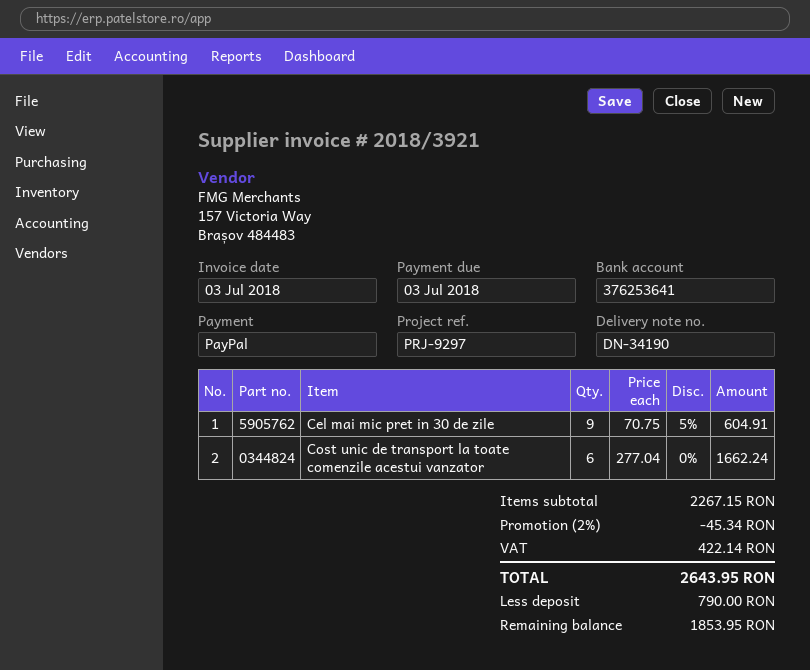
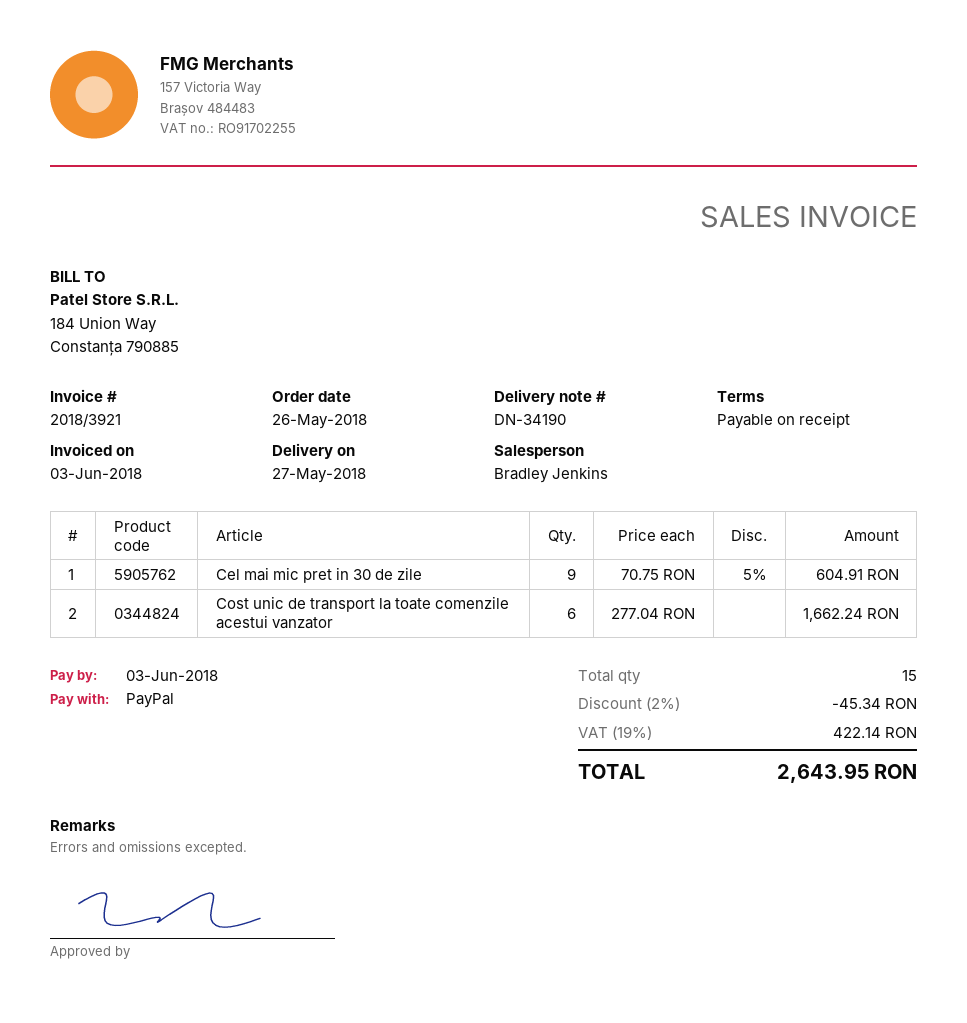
invoice date: 2018-07-03 -> 2018-06-03
due date: 2018-07-03 -> 2018-06-03

